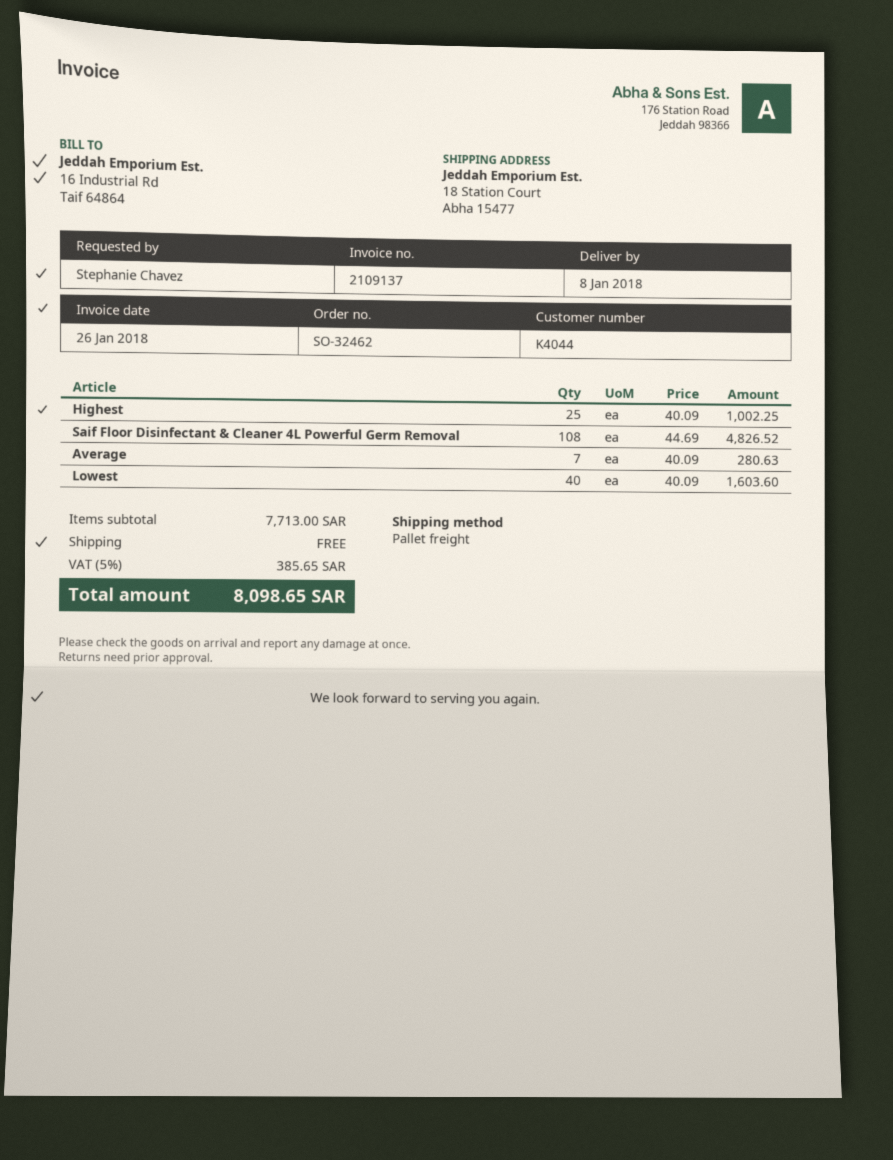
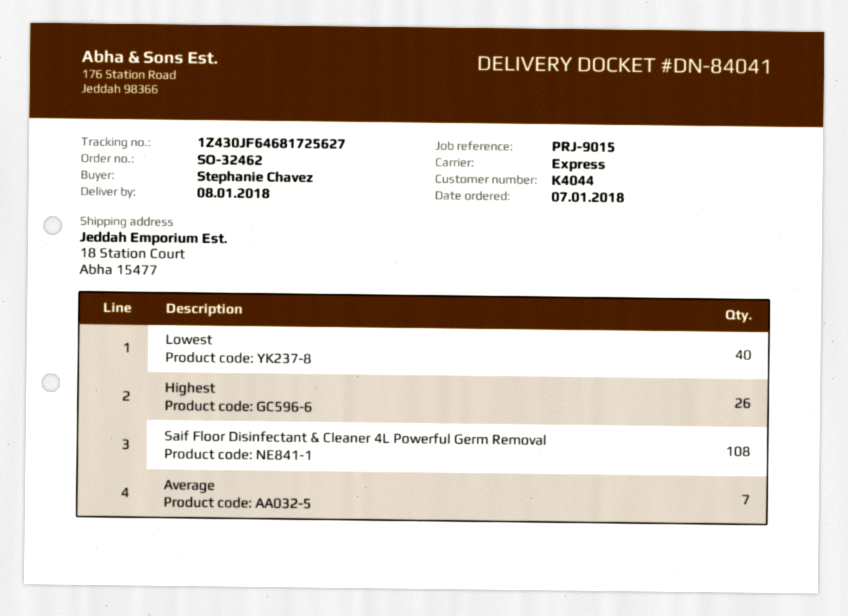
shipping method: pallet freight -> express
Highest: 25 -> 26

